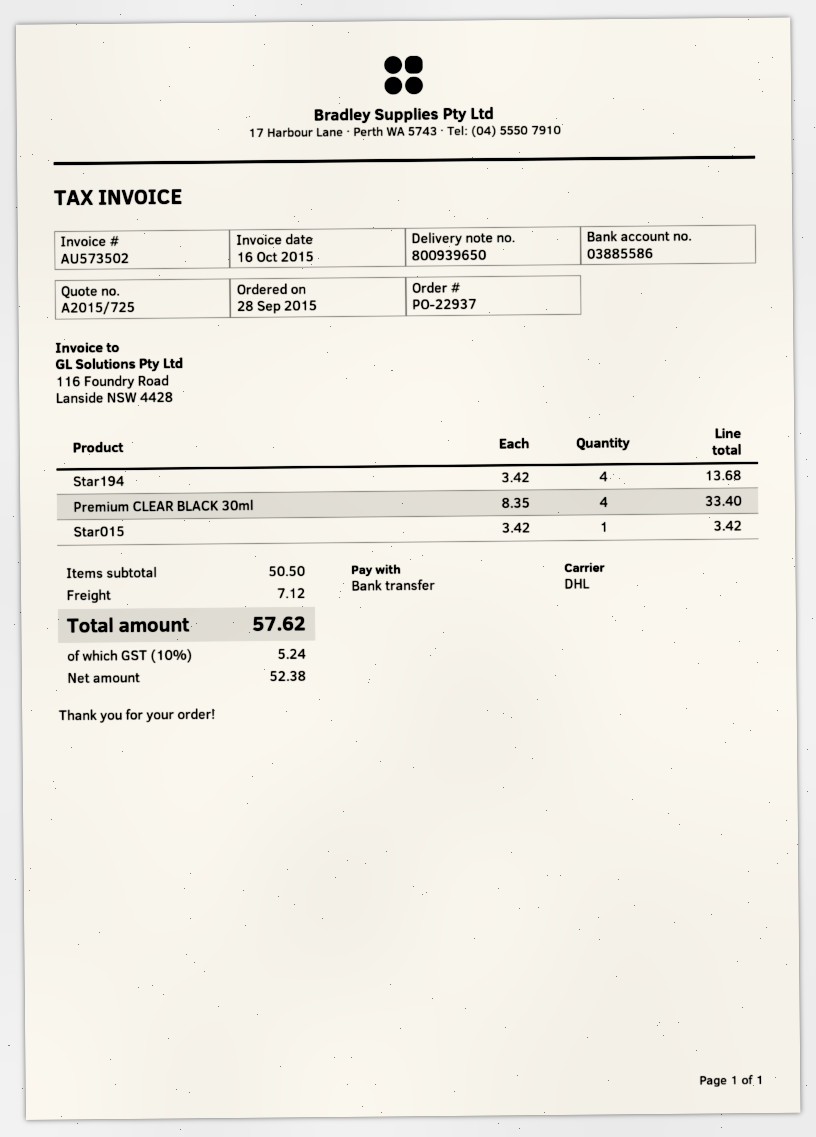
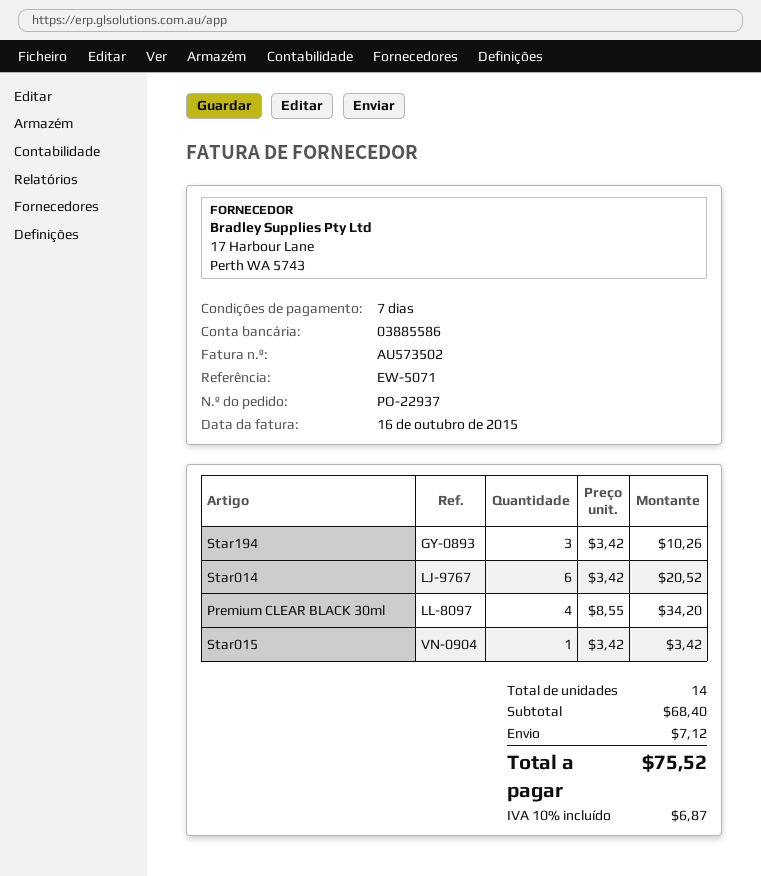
Star194: 4 x 3.42 = 13.68 -> 3 x 3.42 = 10.26
Premium CLEAR BLACK 30ml: 4 x 8.35 = 33.40 -> 4 x 8.55 = 34.20
Star014: none -> 6 x 3.42 = 20.52
subtotal: 50.50 -> 68.40
tax: 10% = 5.24 -> 10% = 6.87
total: 57.62 -> 75.52

